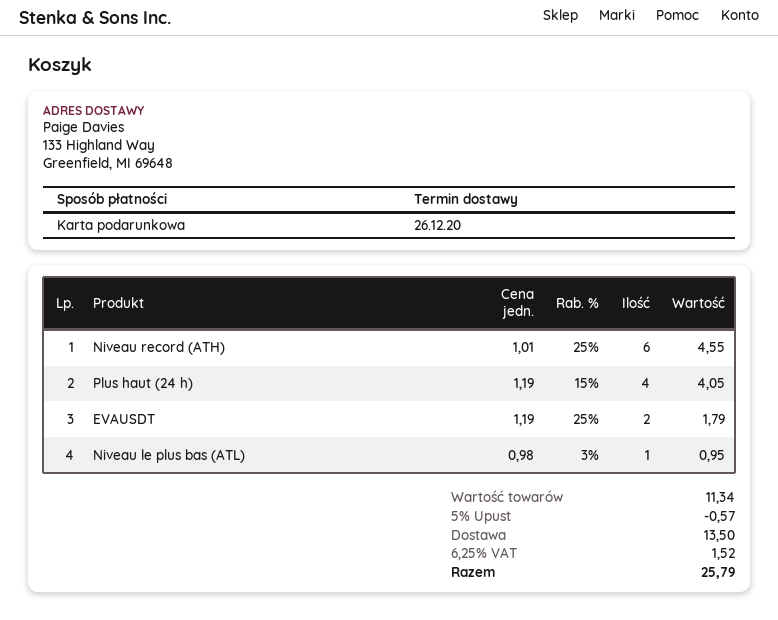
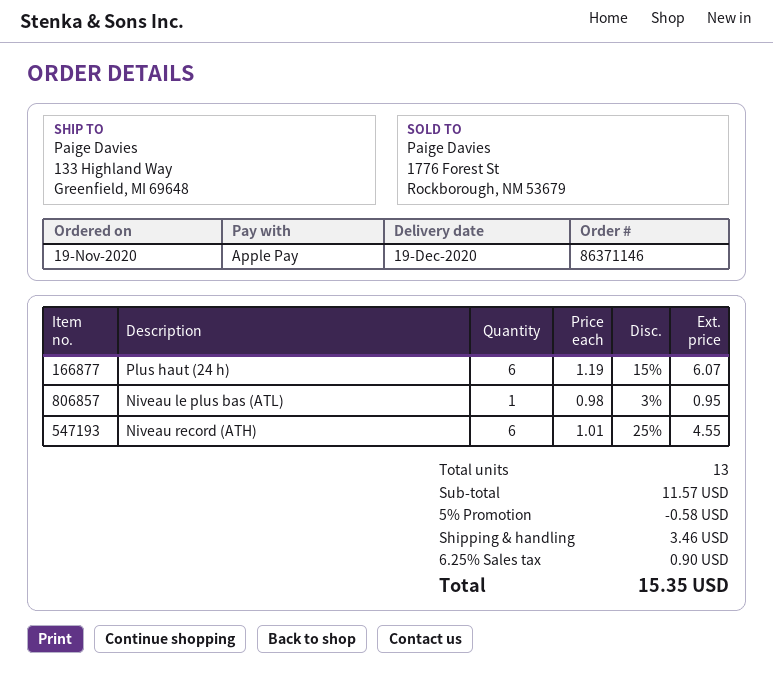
delivery date: 2020-12-26 -> 2020-12-19
payment method: gift card -> Apple Pay
Plus haut (24 h): 4 x 1.19 - 15% = 4.05 -> 6 x 1.19 - 15% = 6.07
EVAUSDT: 2 x 1.19 - 25% = 1.79 -> none
subtotal: 11.34 -> 11.57
discount: 5% = 0.57 -> 5% = 0.58
shipping: 13.50 -> 3.46
tax: 6.25% = 1.52 -> 6.25% = 0.90
total: 25.79 -> 15.35

